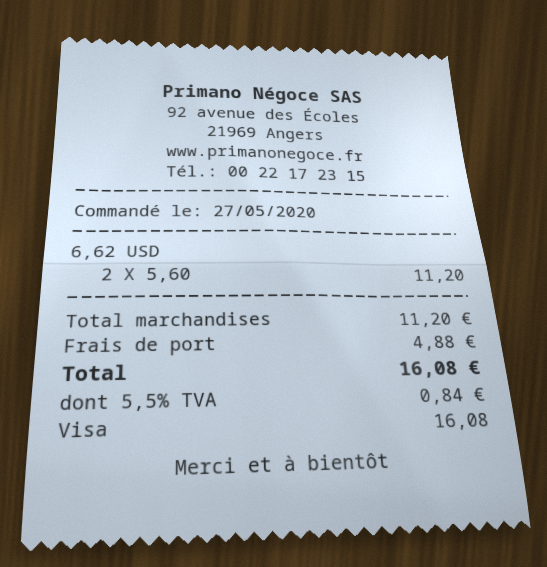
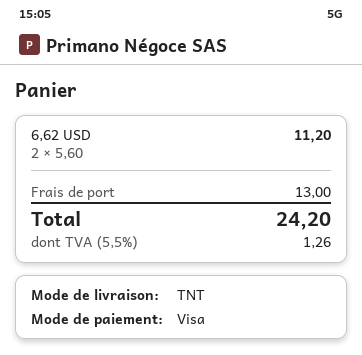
shipping: 4.88 -> 13.00
tax: 5.5% = 0.84 -> 5.5% = 1.26
total: 16.08 -> 24.20

